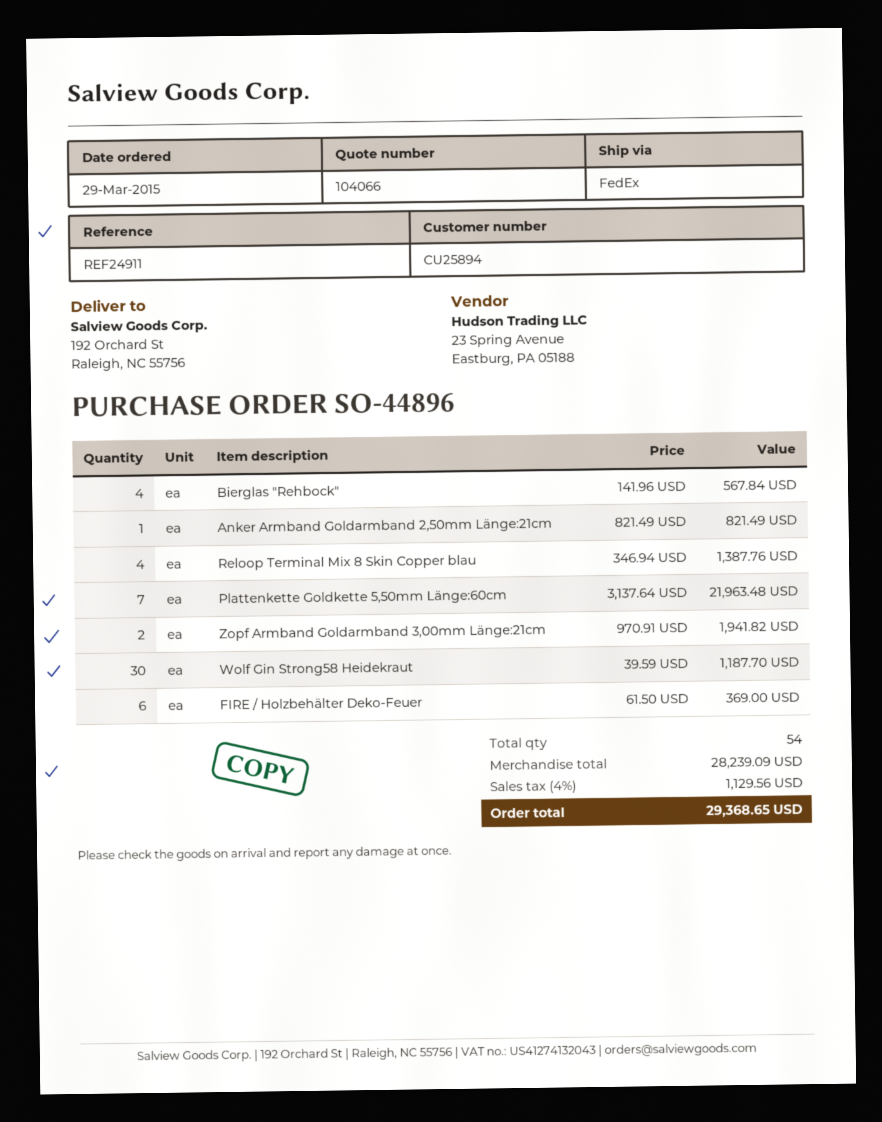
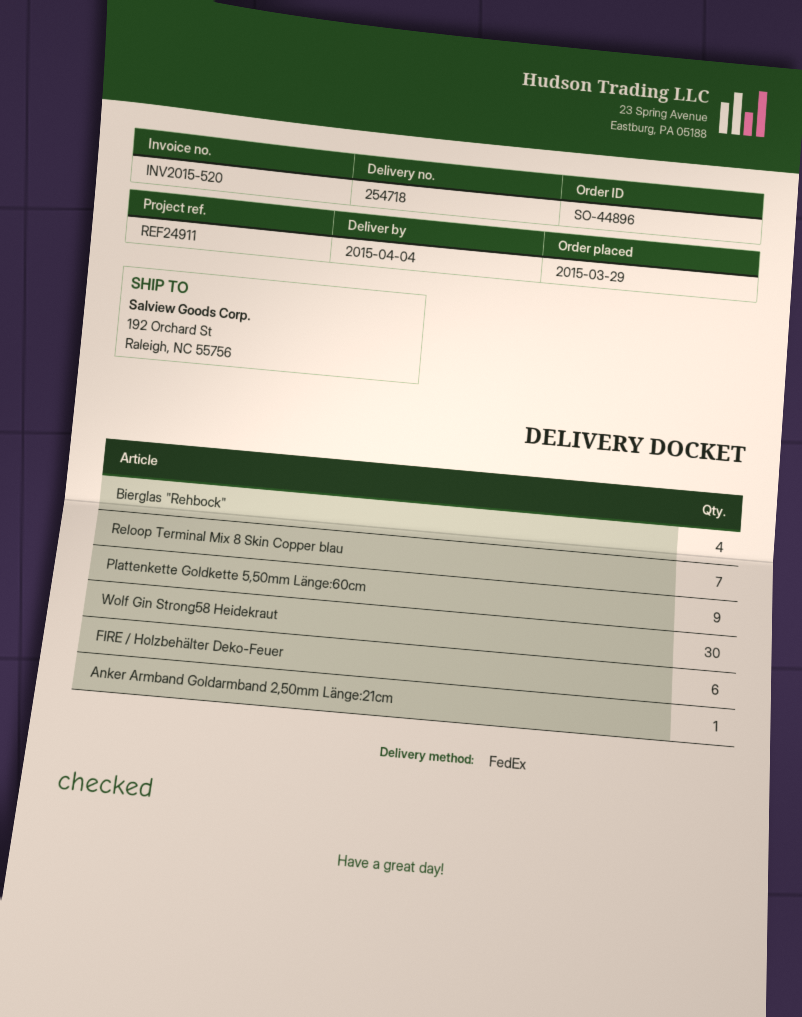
Reloop Terminal Mix 8 Skin Copper blau: 4 -> 7
Plattenkette Goldkette 5,50mm Länge:60cm: 7 -> 9
Zopf Armband Goldarmband 3,00mm Länge:21cm: 2 -> none

